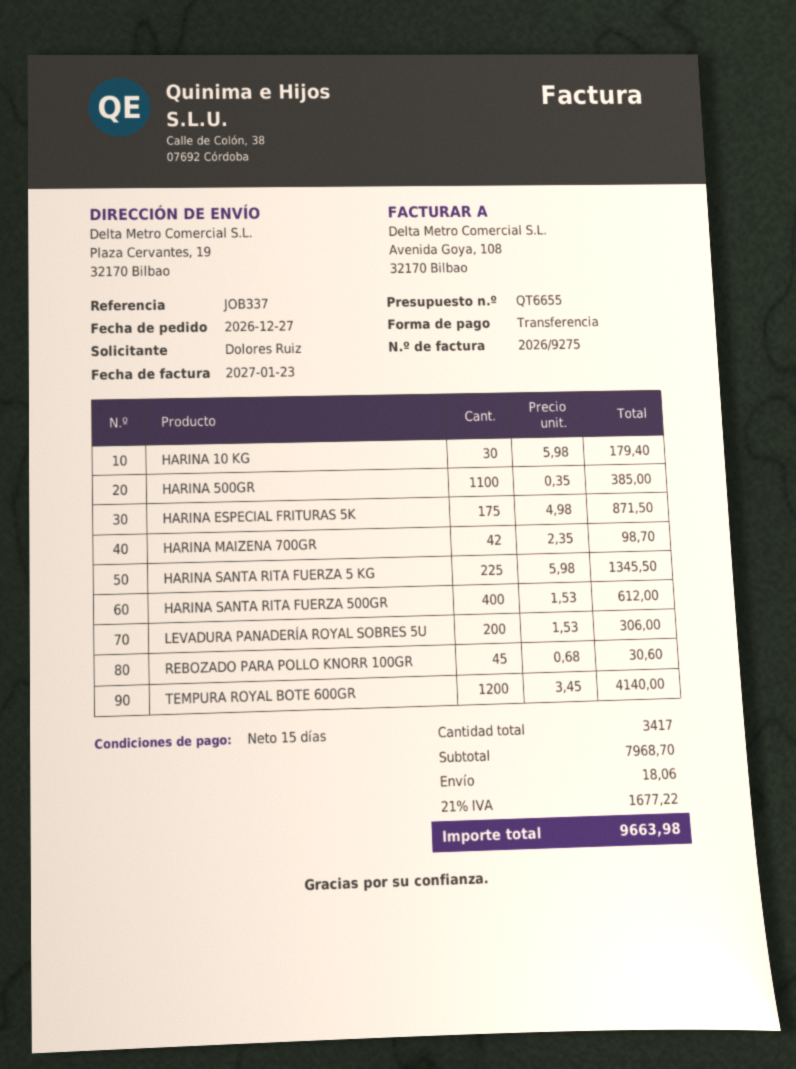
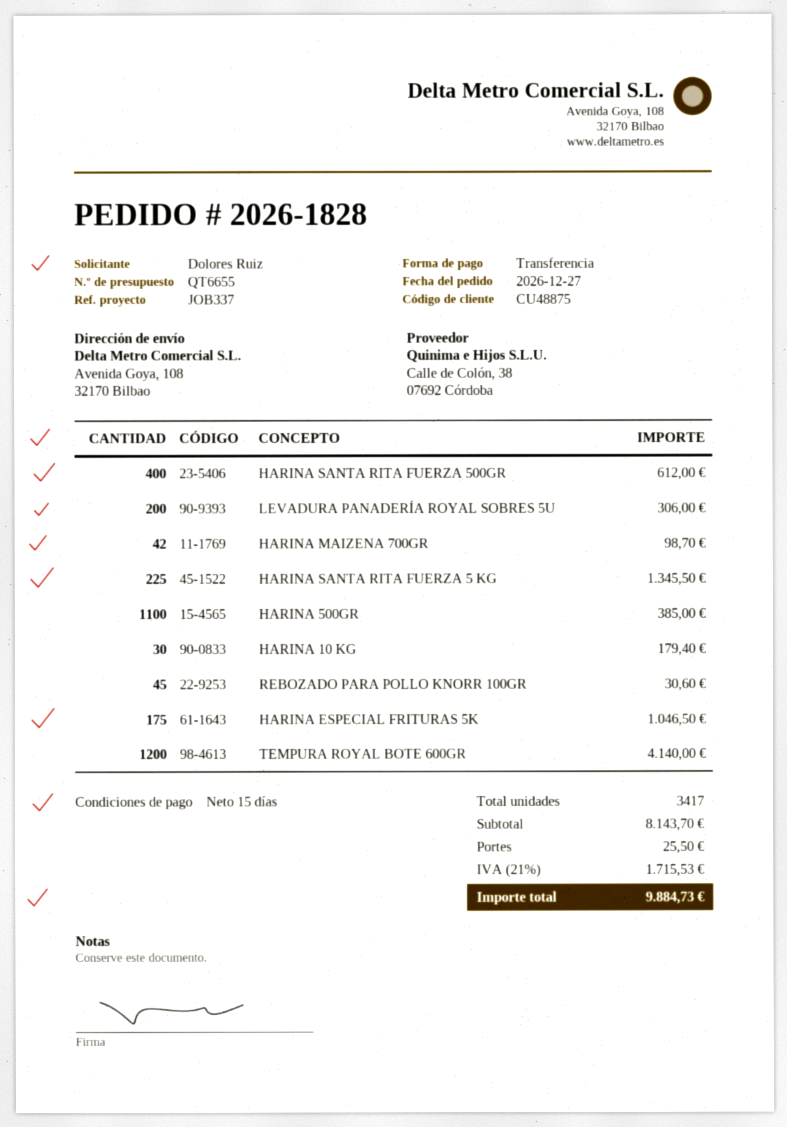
ship to: Plaza Cervantes, 19, 32170 Bilbao -> Avenida Goya, 108, 32170 Bilbao
HARINA ESPECIAL FRITURAS 5K: 175 for 871.50 -> 175 for 1046.50
subtotal: 7968.70 -> 8143.70
shipping: 18.06 -> 25.50
tax: 21% = 1677.22 -> 21% = 1715.53
total: 9663.98 -> 9884.73

